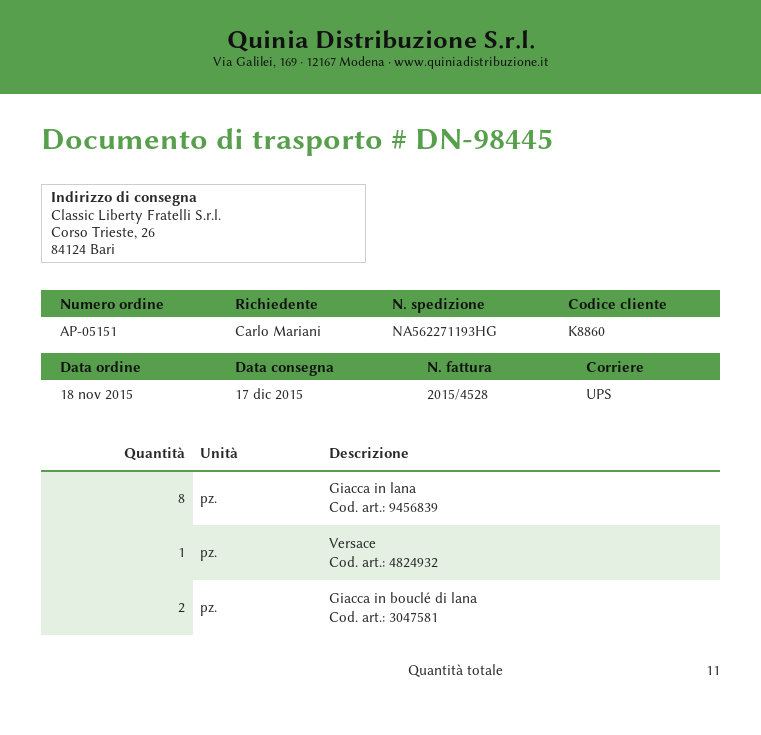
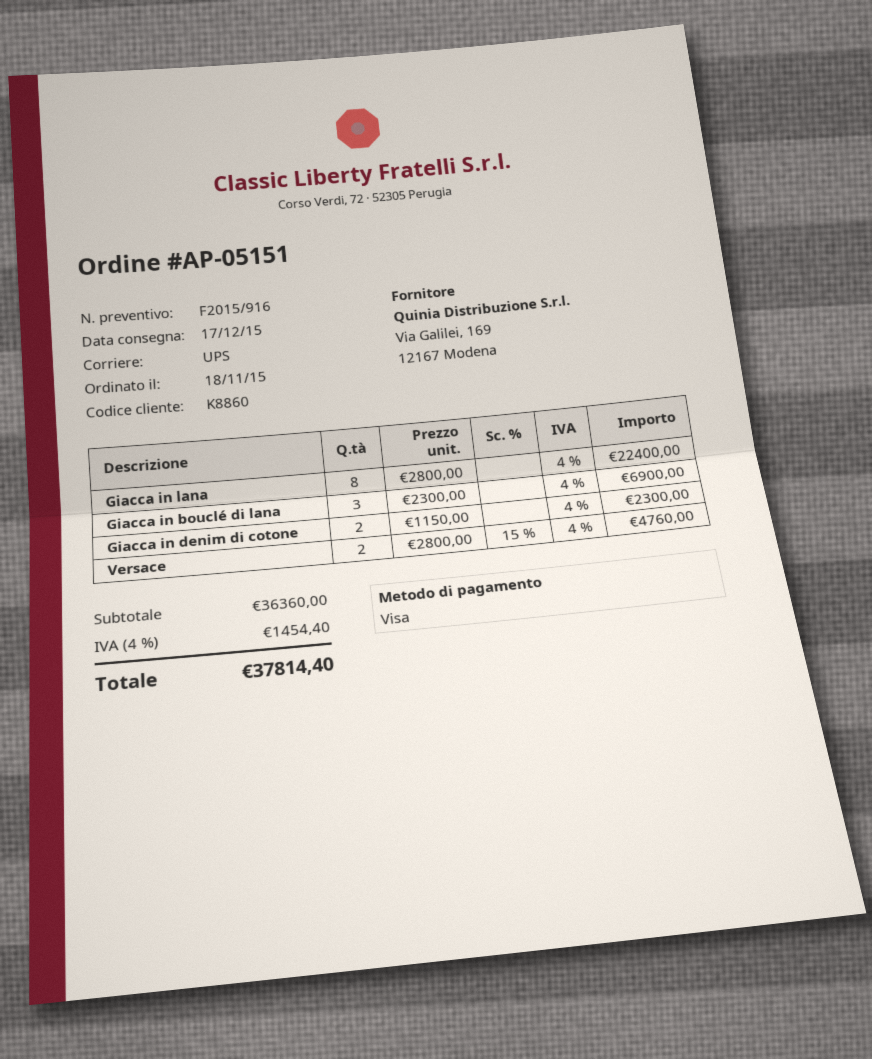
Versace: 1 -> 2
Giacca in bouclé di lana: 2 -> 3
Giacca in denim di cotone: none -> 2

